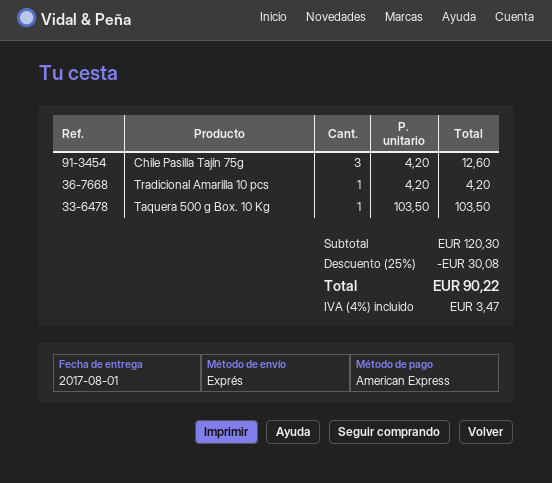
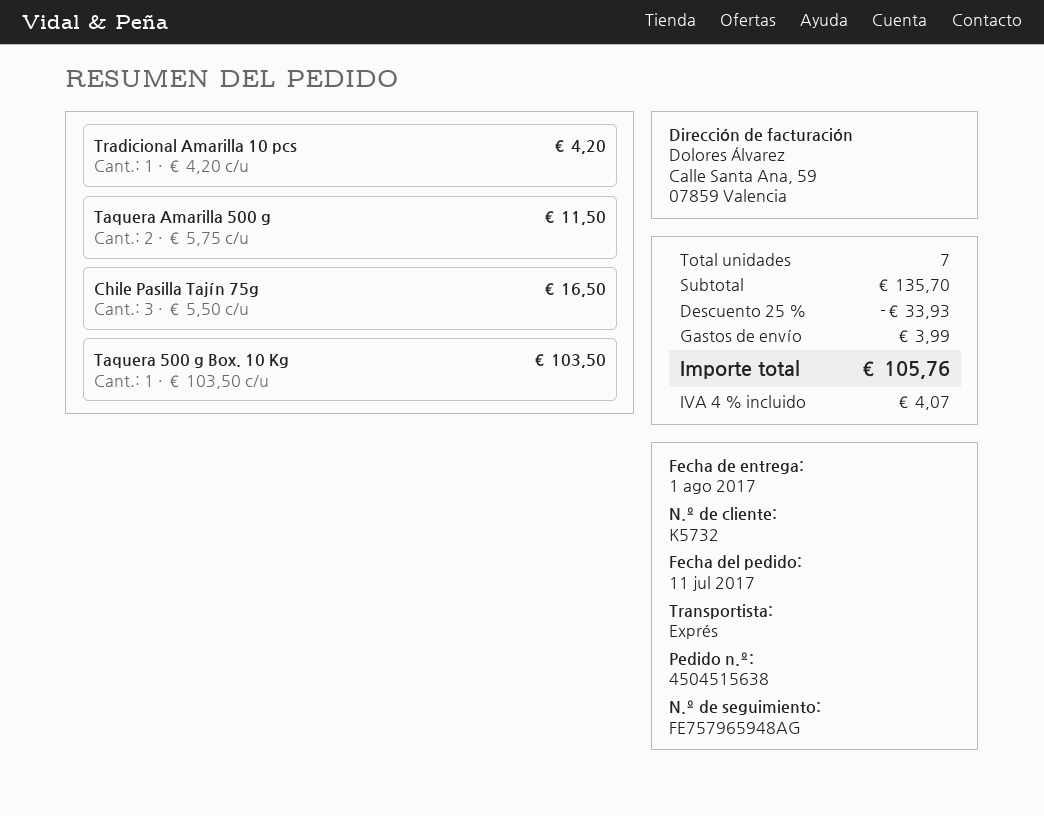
Chile Pasilla Tajín 75g: 3 x 4.20 = 12.60 -> 3 x 5.50 = 16.50
Taquera Amarilla 500 g: none -> 2 x 5.75 = 11.50
subtotal: 120.30 -> 135.70
discount: 25% = 30.08 -> 25% = 33.93
shipping: none -> 3.99
tax: 4% = 3.47 -> 4% = 4.07
total: 90.22 -> 105.76

